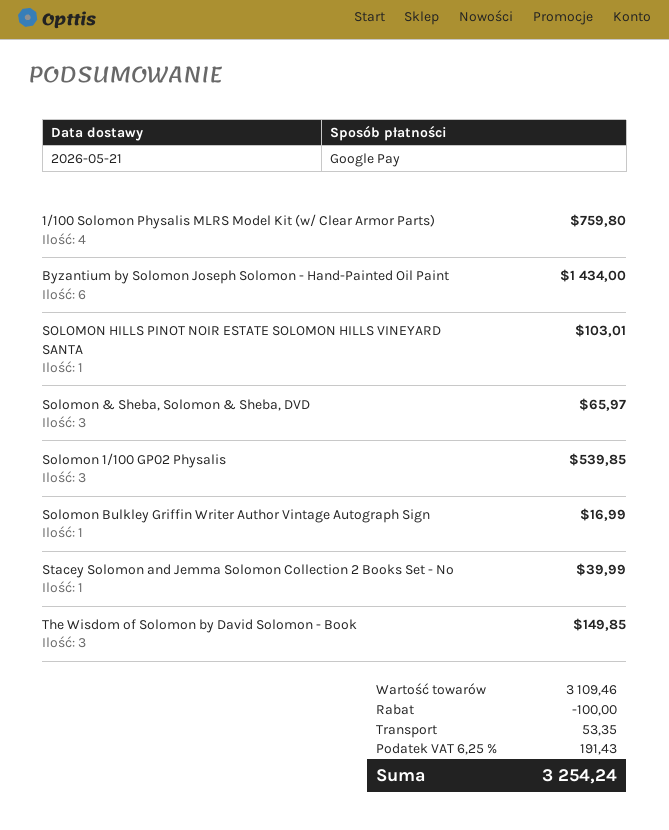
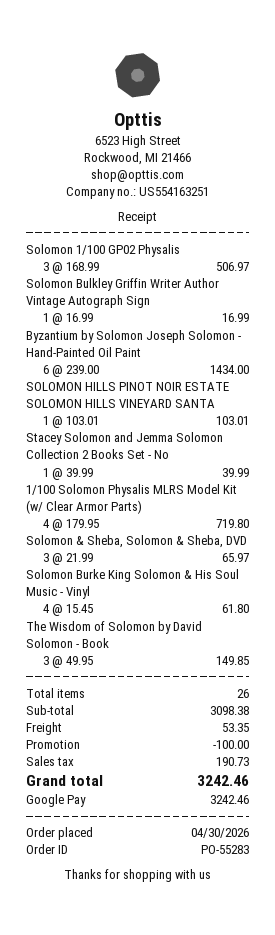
1/100 Solomon Physalis MLRS Model Kit (w/ Clear Armor Parts): 4 for 759.80 -> 4 for 719.80
Solomon 1/100 GP02 Physalis: 3 for 539.85 -> 3 for 506.97
Solomon Burke King Solomon & His Soul Music - Vinyl: none -> 4 for 61.80
subtotal: 3109.46 -> 3098.38
tax: 191.43 -> 190.73
total: 3254.24 -> 3242.46

